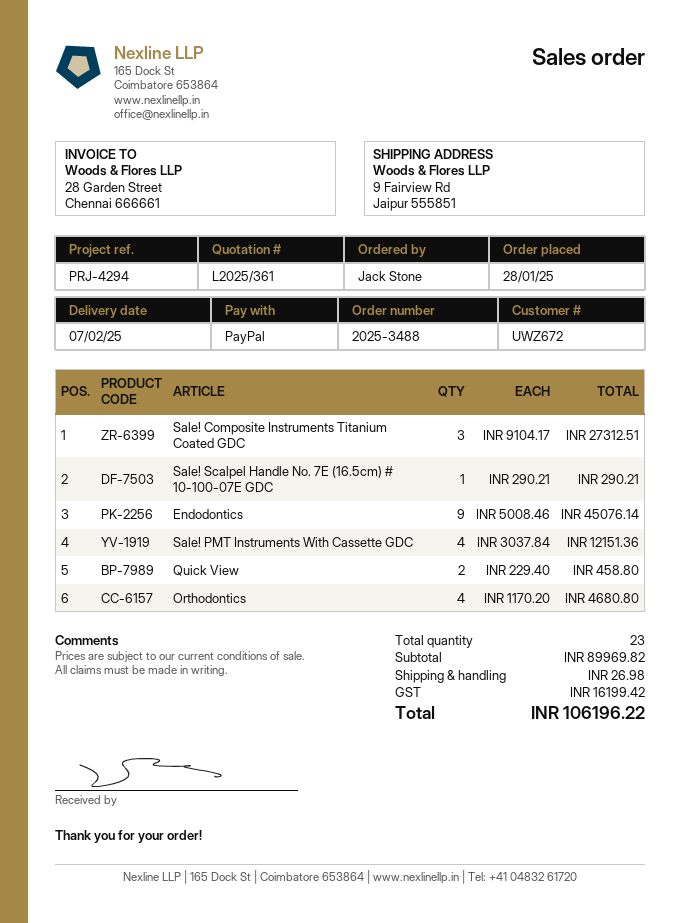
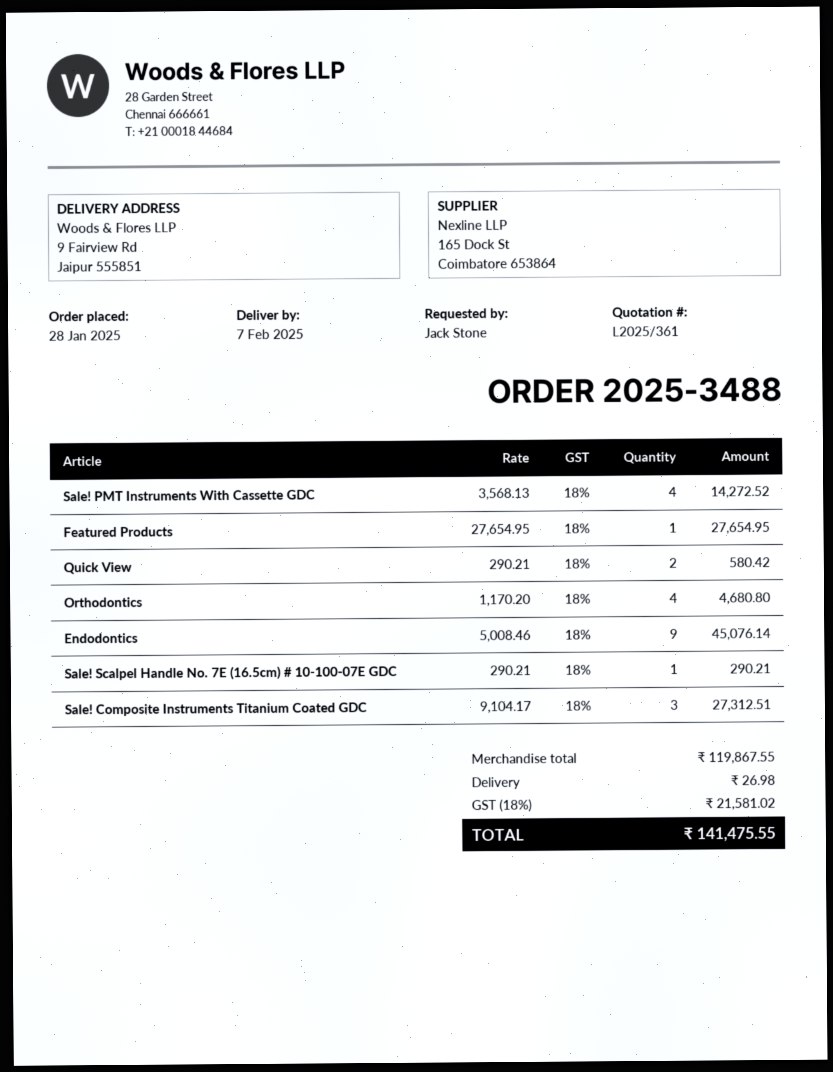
Sale! PMT Instruments With Cassette GDC: 4 x 3037.84 = 12151.36 -> 4 x 3568.13 = 14272.52
Quick View: 2 x 229.40 = 458.80 -> 2 x 290.21 = 580.42
Featured Products: none -> 1 x 27654.95 = 27654.95
subtotal: 89969.82 -> 119867.55
tax: 16199.42 -> 21581.02
total: 106196.22 -> 141475.55

